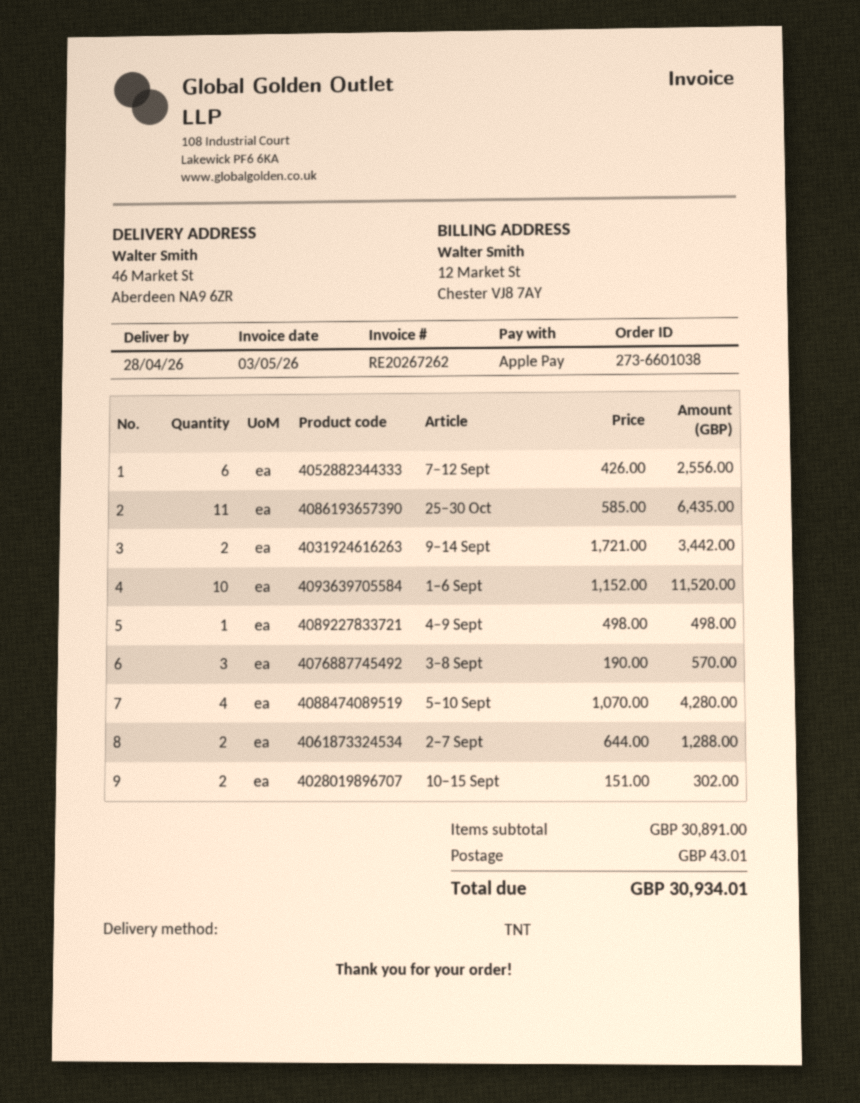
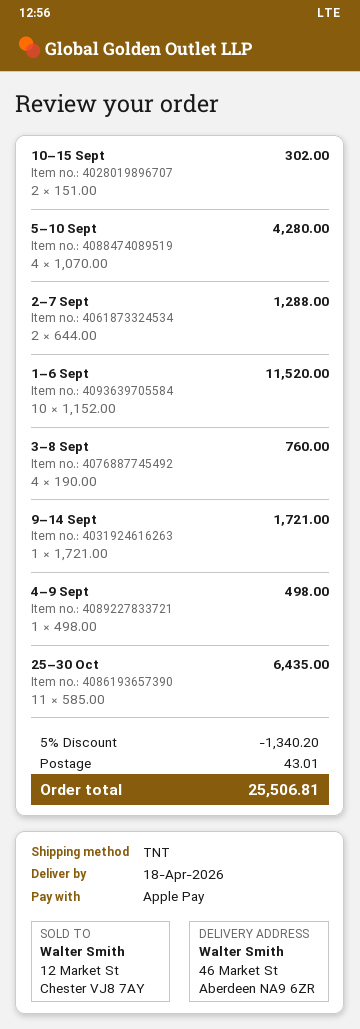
delivery date: 2026-04-28 -> 2026-04-18
7–12 Sept: 6 x 426.00 = 2556.00 -> none
9–14 Sept: 2 x 1721.00 = 3442.00 -> 1 x 1721.00 = 1721.00
3–8 Sept: 3 x 190.00 = 570.00 -> 4 x 190.00 = 760.00
discount: none -> 5% = 1340.20
total: 30934.01 -> 25506.81

